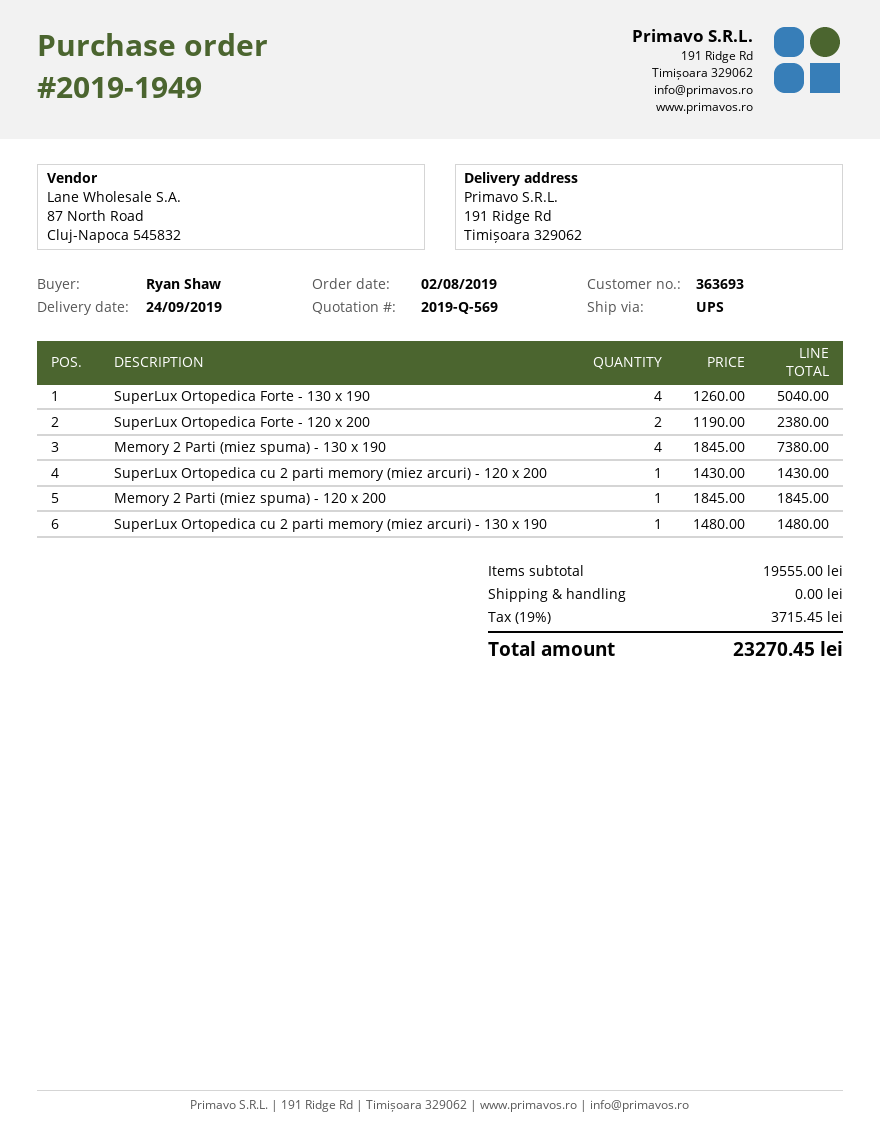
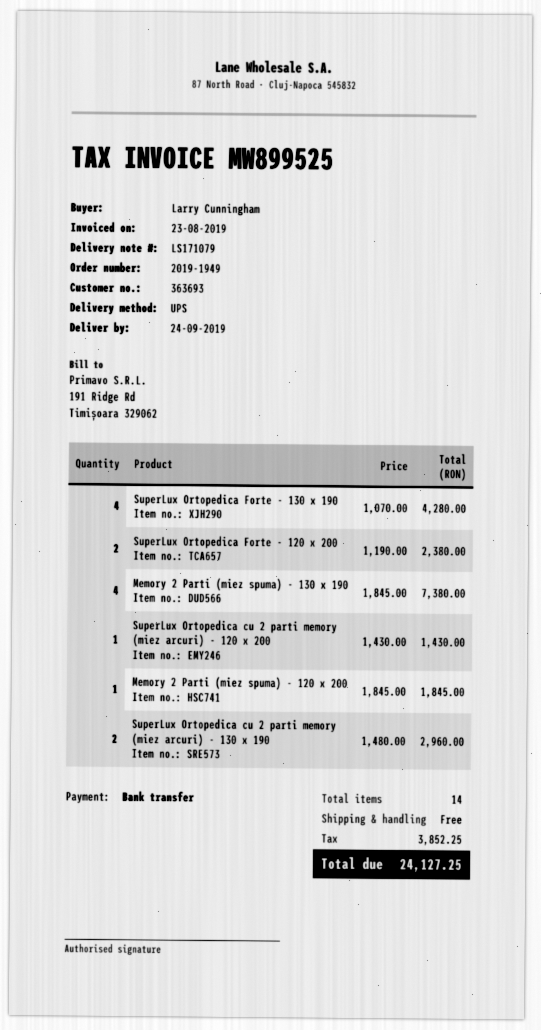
ordered by: Ryan Shaw -> Larry Cunningham
SuperLux Ortopedica Forte - 130 x 190: 4 x 1260.00 = 5040.00 -> 4 x 1070.00 = 4280.00
SuperLux Ortopedica cu 2 parti memory (miez arcuri) - 130 x 190: 1 x 1480.00 = 1480.00 -> 2 x 1480.00 = 2960.00
tax: 3715.45 -> 3852.25
total: 23270.45 -> 24127.25

